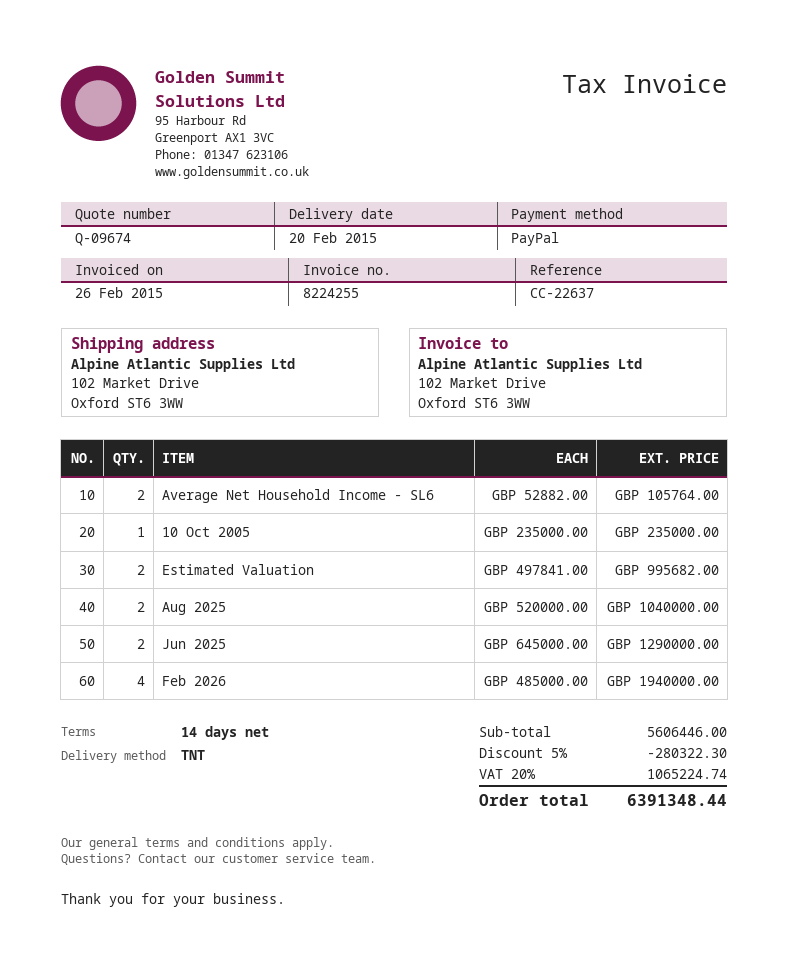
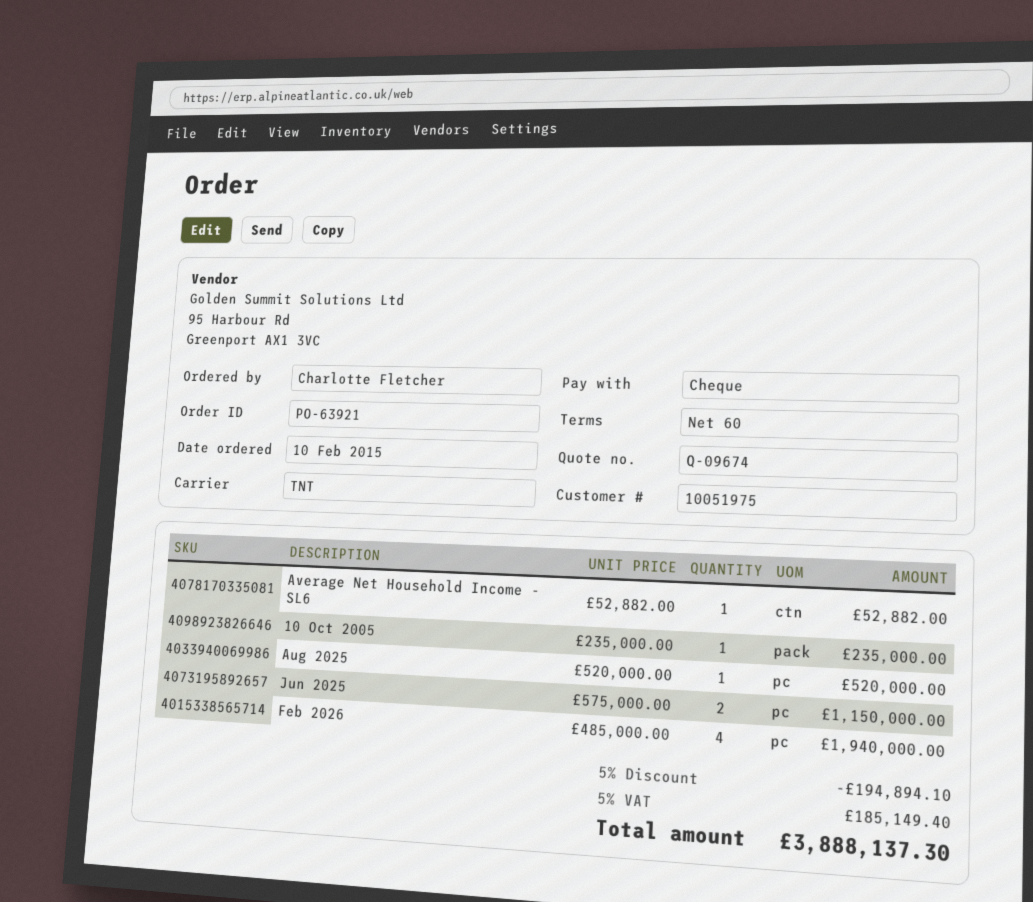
payment terms: 14 days -> 60 days
payment method: PayPal -> cheque
Average Net Household Income - SL6: 2 x 52882.00 = 105764.00 -> 1 x 52882.00 = 52882.00
Estimated Valuation: 2 x 497841.00 = 995682.00 -> none
Aug 2025: 2 x 520000.00 = 1040000.00 -> 1 x 520000.00 = 520000.00
Jun 2025: 2 x 645000.00 = 1290000.00 -> 2 x 575000.00 = 1150000.00
discount: 5% = 280322.30 -> 5% = 194894.10
tax: 20% = 1065224.74 -> 5% = 185149.40
total: 6391348.44 -> 3888137.30

